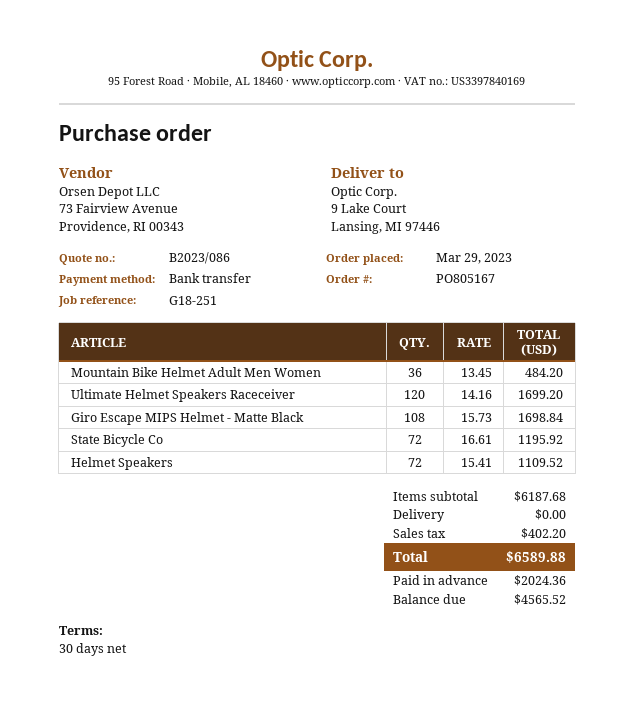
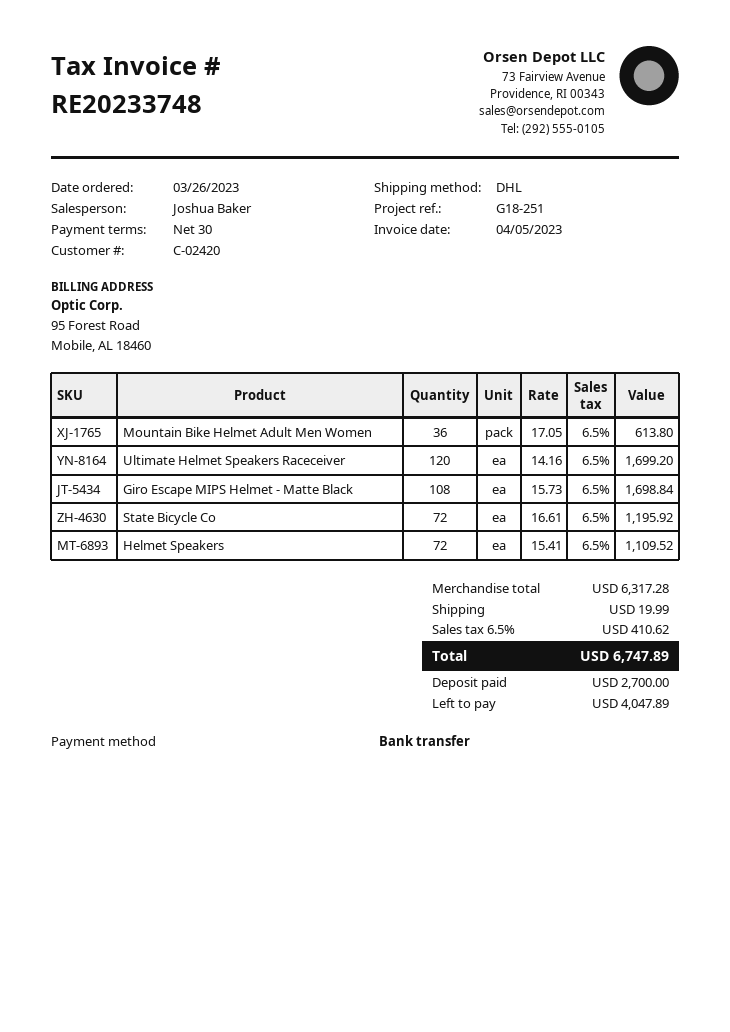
order date: 2023-03-29 -> 2023-03-26
Mountain Bike Helmet Adult Men Women: 36 x 13.45 = 484.20 -> 36 x 17.05 = 613.80
subtotal: 6187.68 -> 6317.28
shipping: 0.00 -> 19.99
tax: 402.20 -> 410.62
total: 6589.88 -> 6747.89
deposit: 2024.36 -> 2700.00
balance: 4565.52 -> 4047.89

